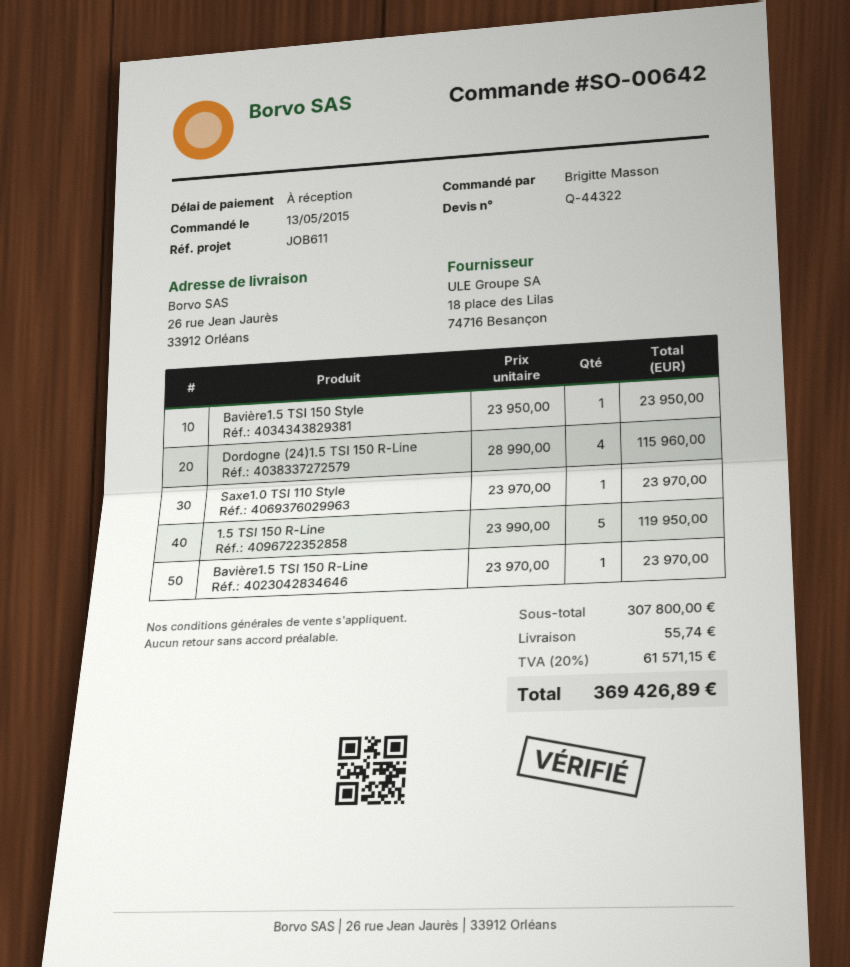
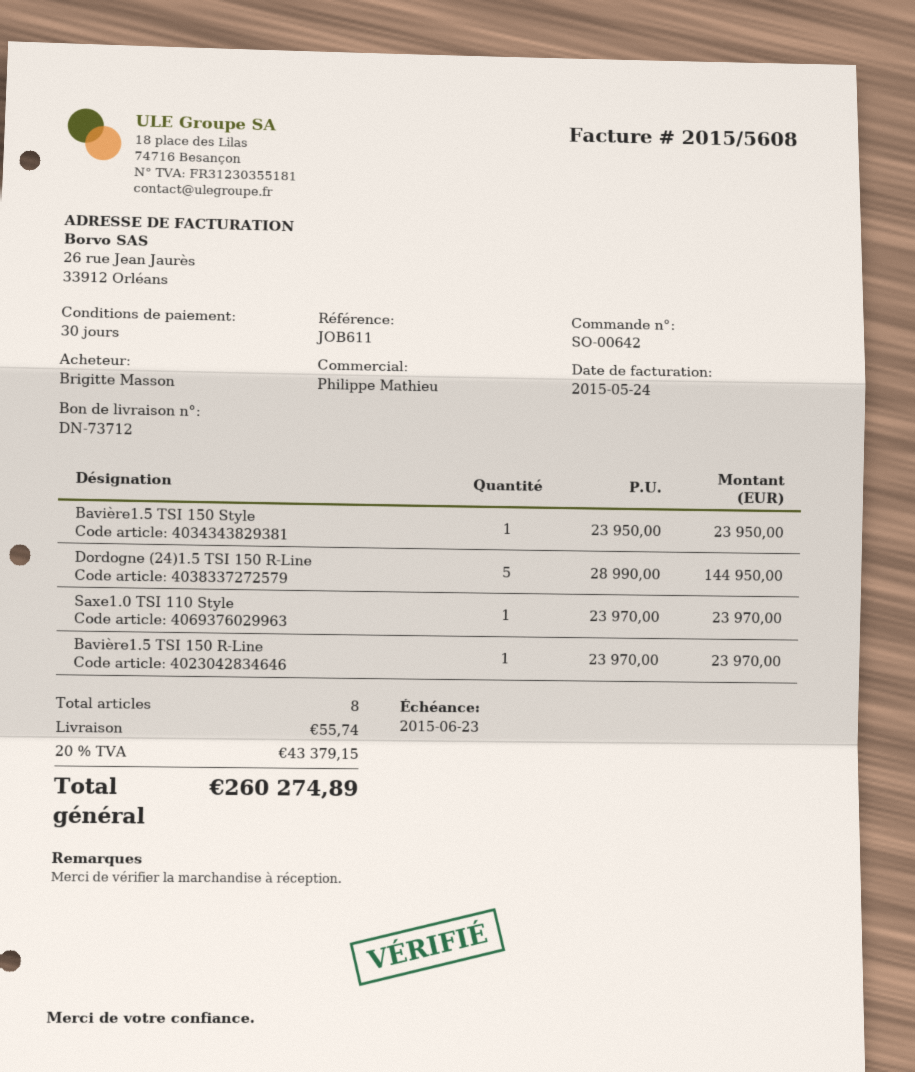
payment terms: on receipt -> 30 days
Dordogne (24)1.5 TSI 150 R-Line: 4 x 28990.00 = 115960.00 -> 5 x 28990.00 = 144950.00
1.5 TSI 150 R-Line: 5 x 23990.00 = 119950.00 -> none
tax: 20% = 61571.15 -> 20% = 43379.15
total: 369426.89 -> 260274.89

